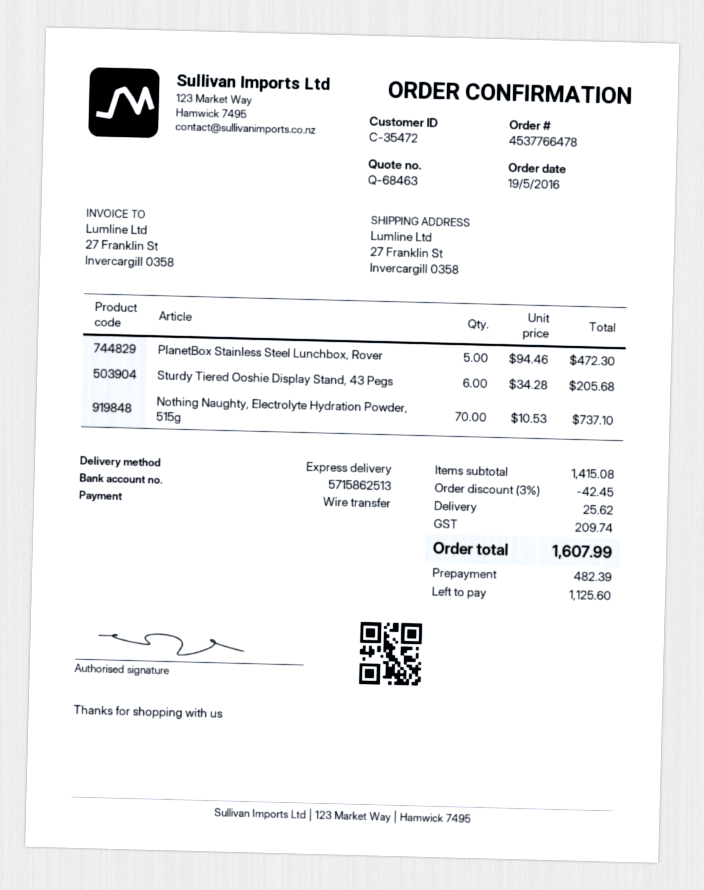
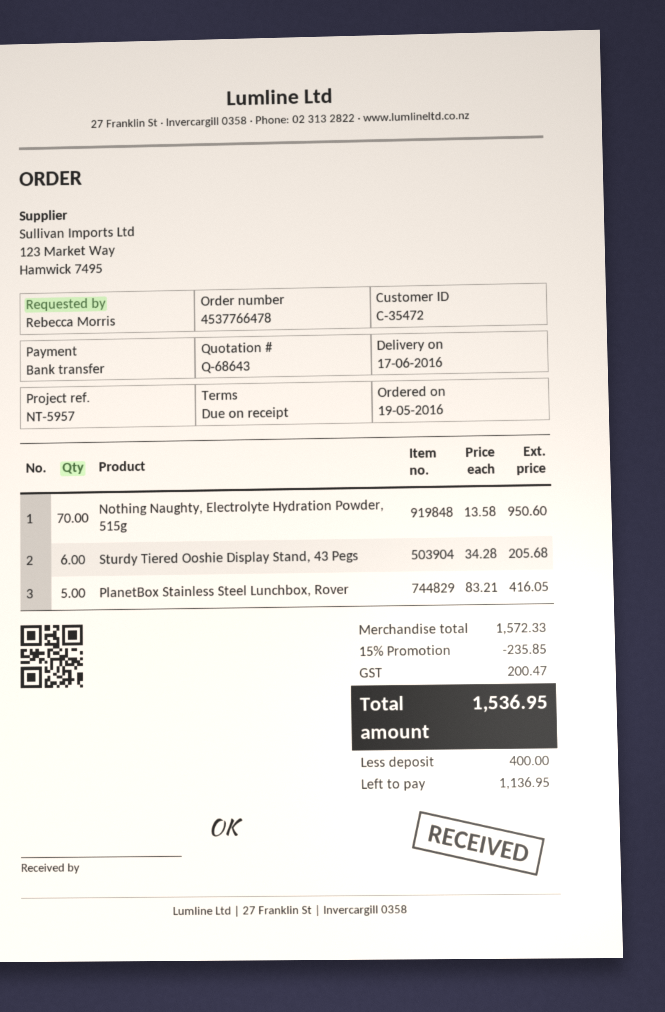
quote number: Q-68463 -> Q-68643
PlanetBox Stainless Steel Lunchbox, Rover: 5 x 94.46 = 472.30 -> 5 x 83.21 = 416.05
Nothing Naughty, Electrolyte Hydration Powder, 515g: 70 x 10.53 = 737.10 -> 70 x 13.58 = 950.60
subtotal: 1415.08 -> 1572.33
discount: 3% = 42.45 -> 15% = 235.85
shipping: 25.62 -> none
tax: 209.74 -> 200.47
total: 1607.99 -> 1536.95
deposit: 482.39 -> 400.00
balance: 1125.60 -> 1136.95

